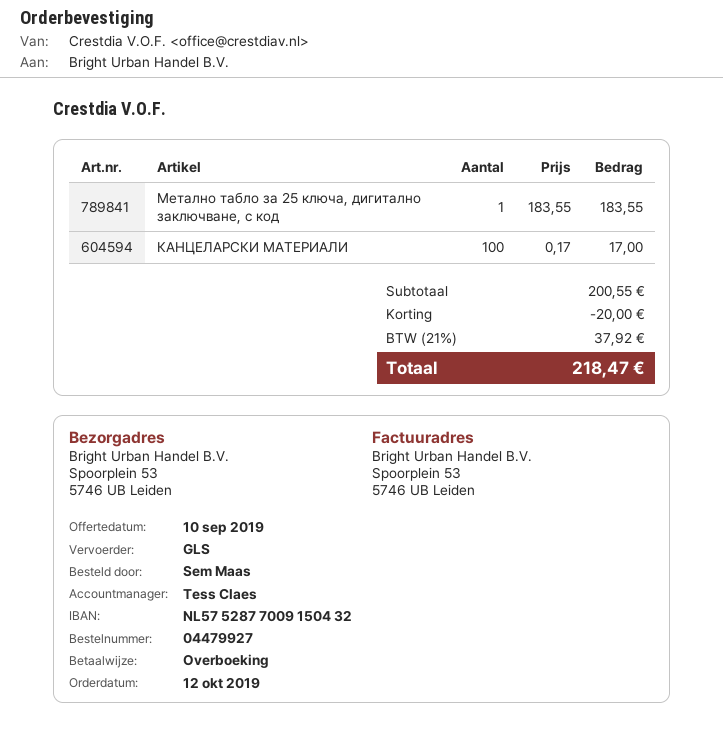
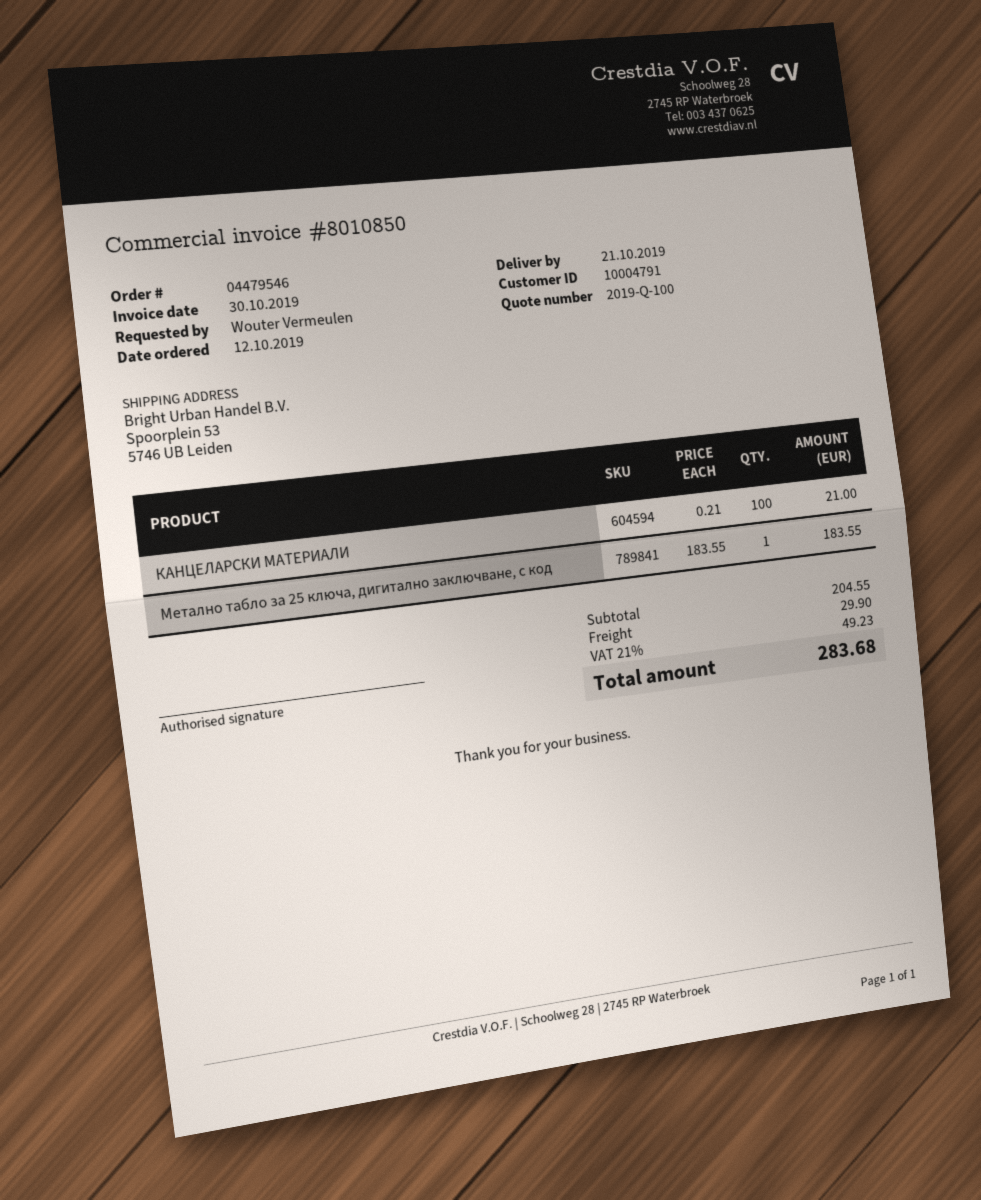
order number: 04479927 -> 04479546
ordered by: Sem Maas -> Wouter Vermeulen
КАНЦЕЛАРСКИ МАТЕРИАЛИ: 100 x 0.17 = 17.00 -> 100 x 0.21 = 21.00
subtotal: 200.55 -> 204.55
discount: 20.00 -> none
shipping: none -> 29.90
tax: 21% = 37.92 -> 21% = 49.23
total: 218.47 -> 283.68

